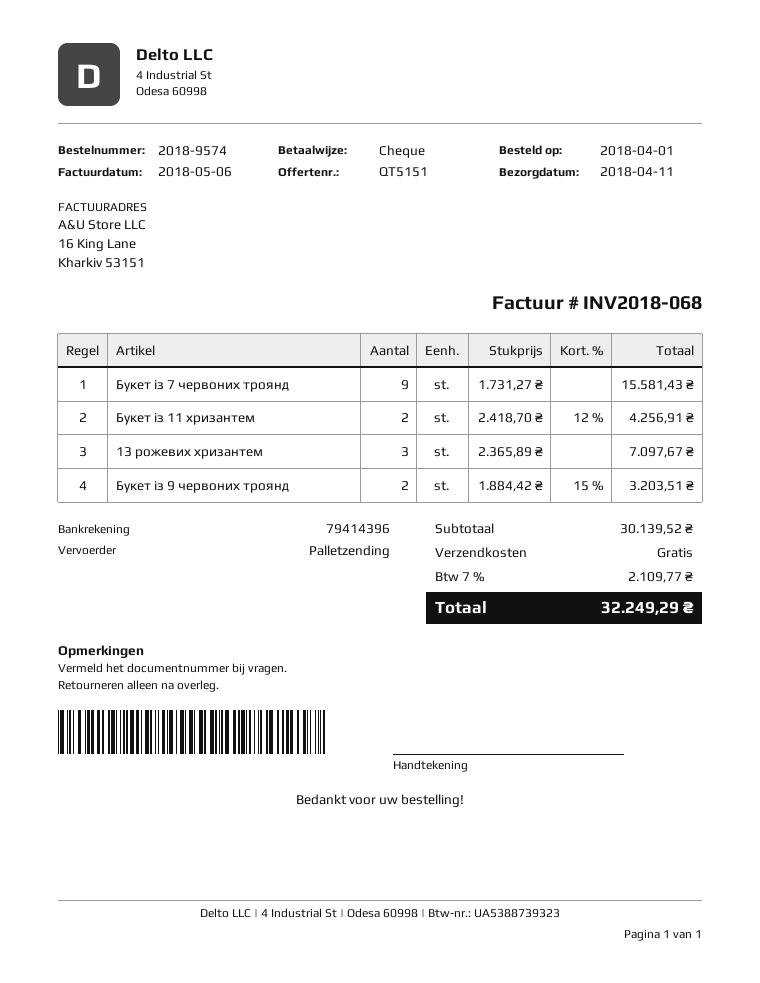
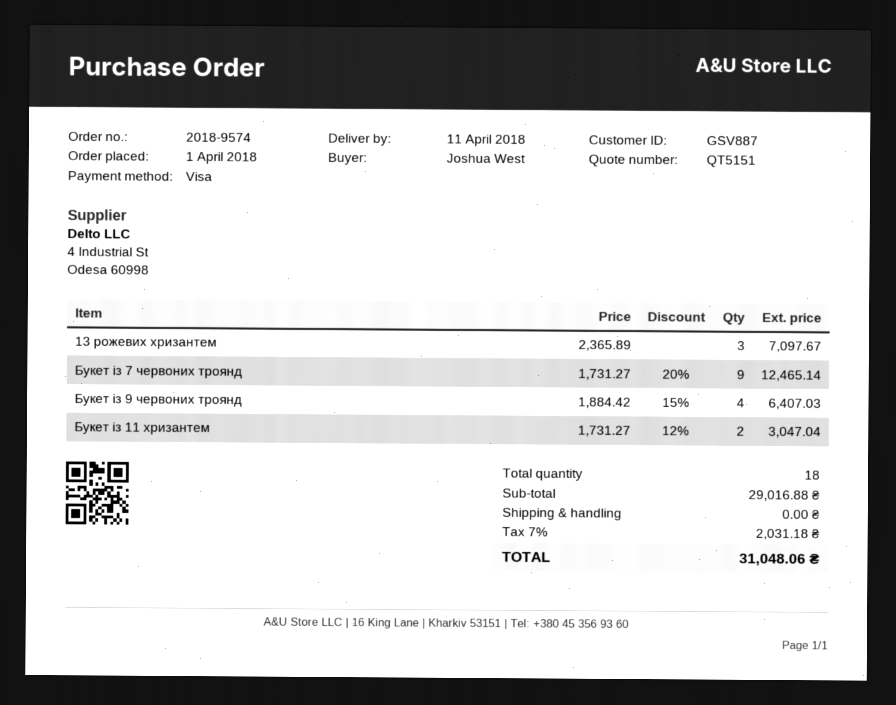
payment method: cheque -> Visa
Букет із 7 червоних троянд: 9 x 1731.27 = 15581.43 -> 9 x 1731.27 - 20% = 12465.14
Букет із 11 хризантем: 2 x 2418.70 - 12% = 4256.91 -> 2 x 1731.27 - 12% = 3047.04
Букет із 9 червоних троянд: 2 x 1884.42 - 15% = 3203.51 -> 4 x 1884.42 - 15% = 6407.03
subtotal: 30139.52 -> 29016.88
tax: 7% = 2109.77 -> 7% = 2031.18
total: 32249.29 -> 31048.06

